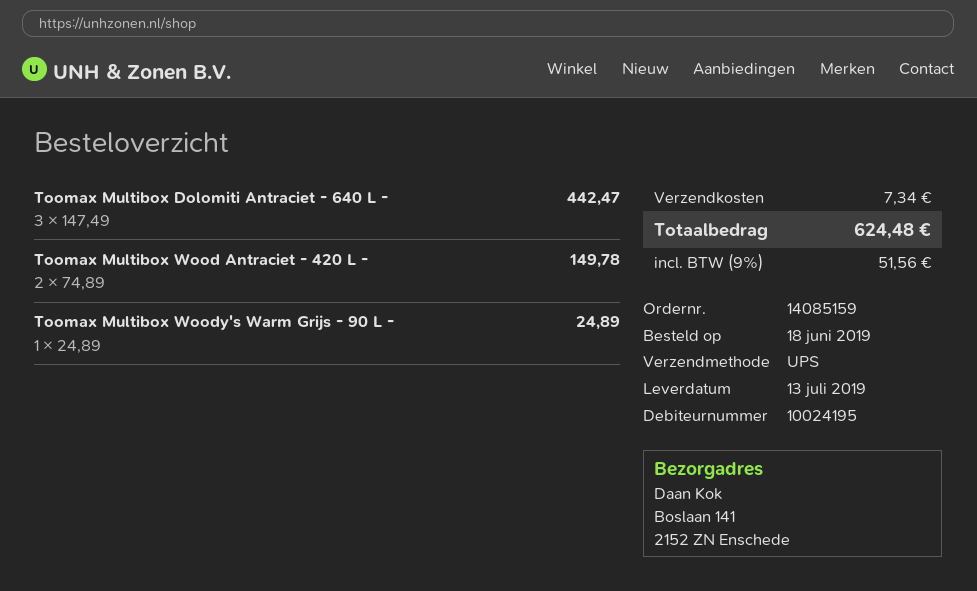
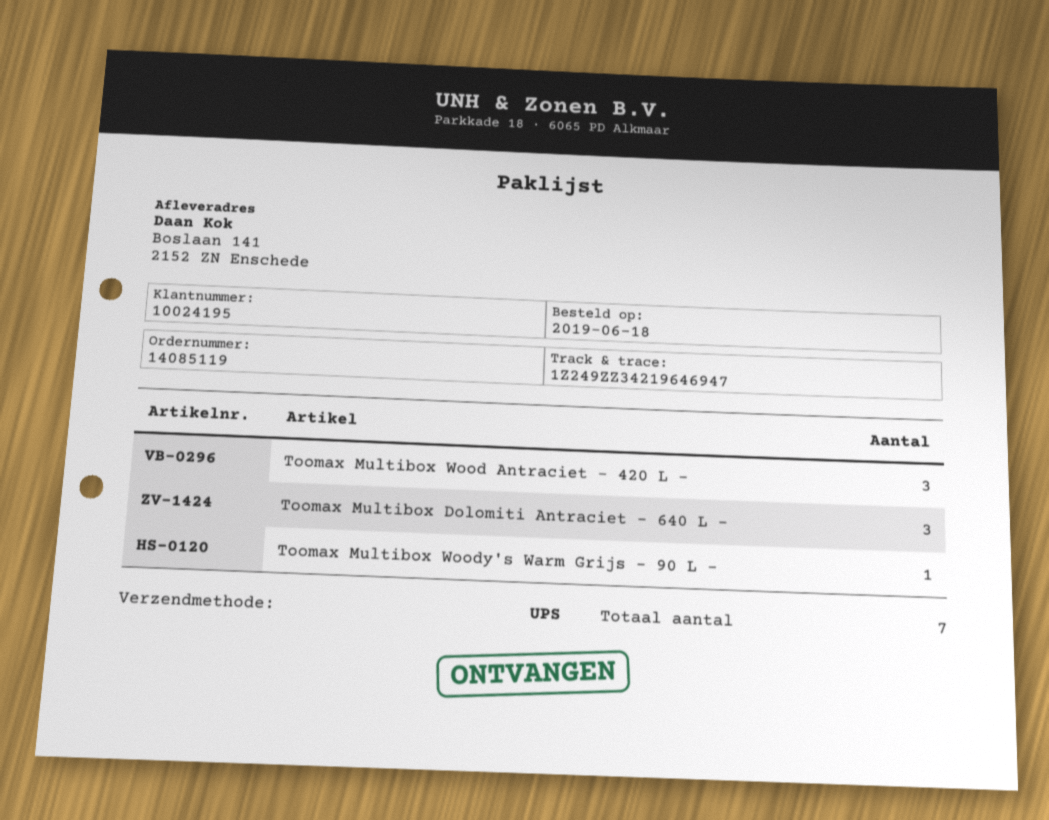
order number: 14085159 -> 14085119
Toomax Multibox Wood Antraciet - 420 L -: 2 -> 3

